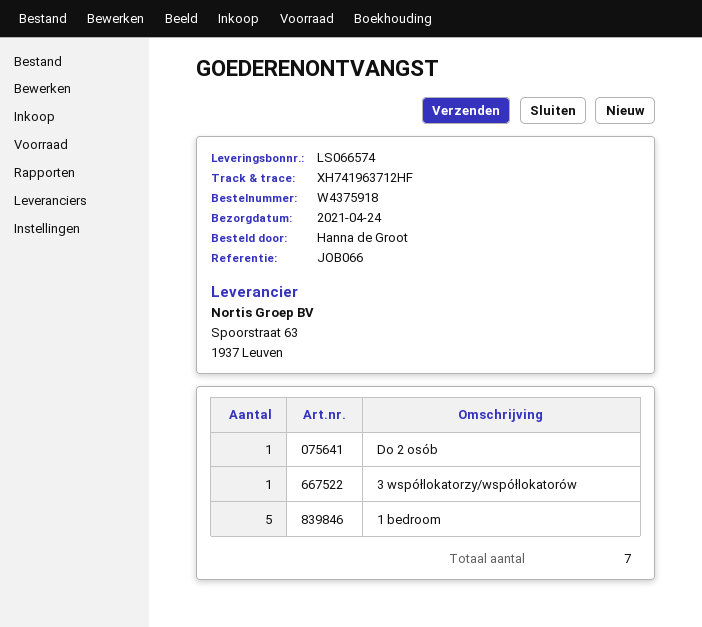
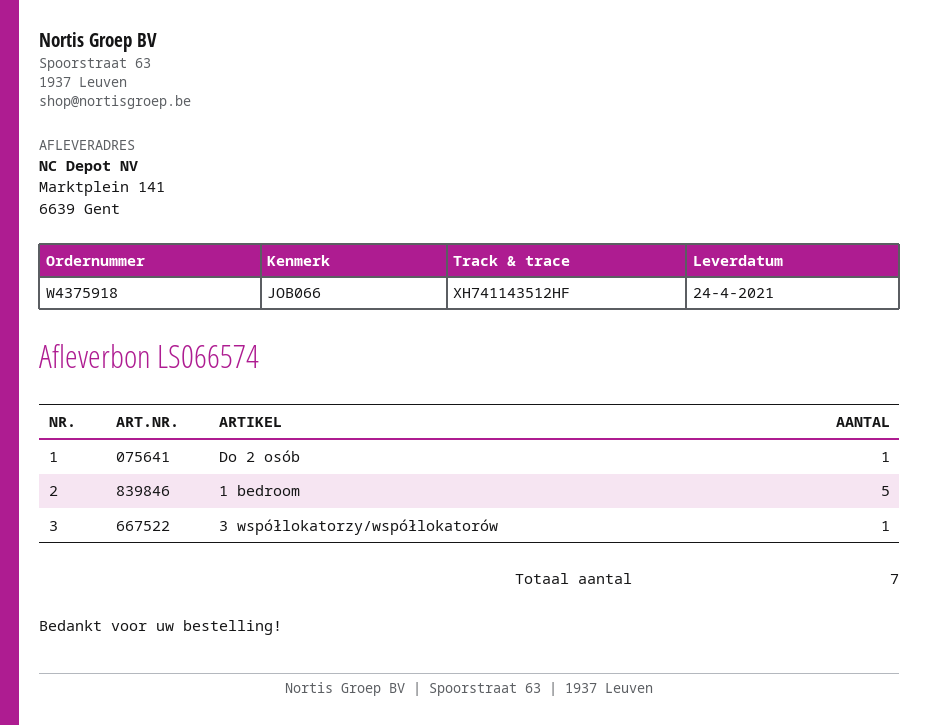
tracking number: XH741963712HF -> XH741143512HF

